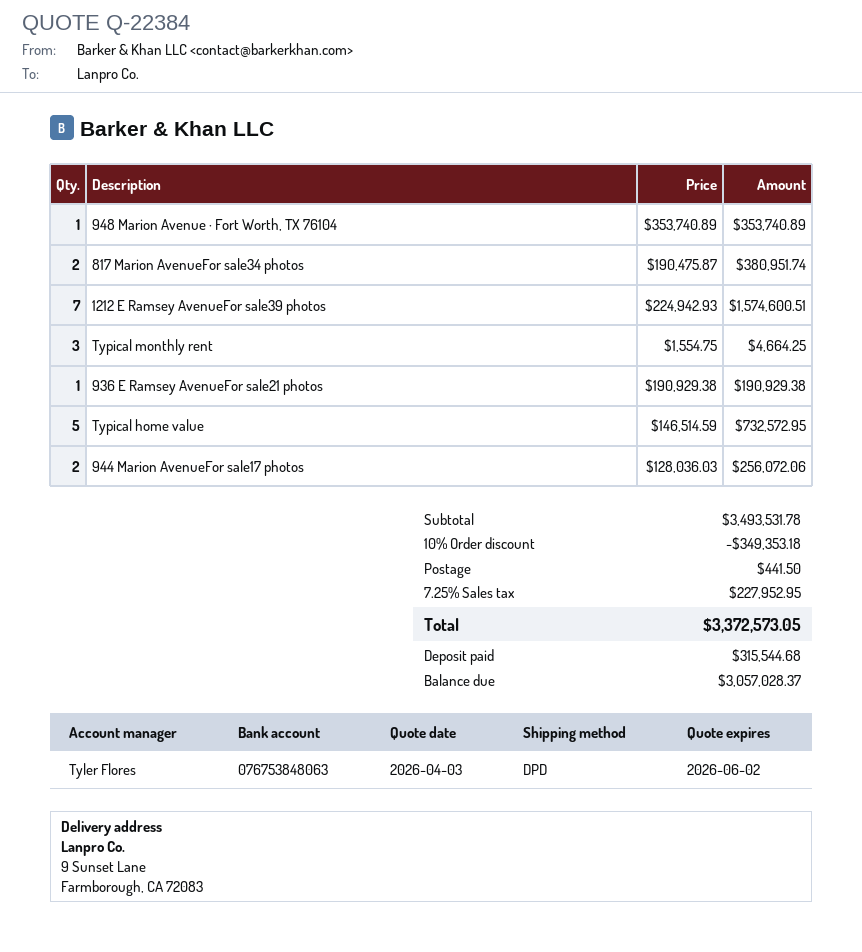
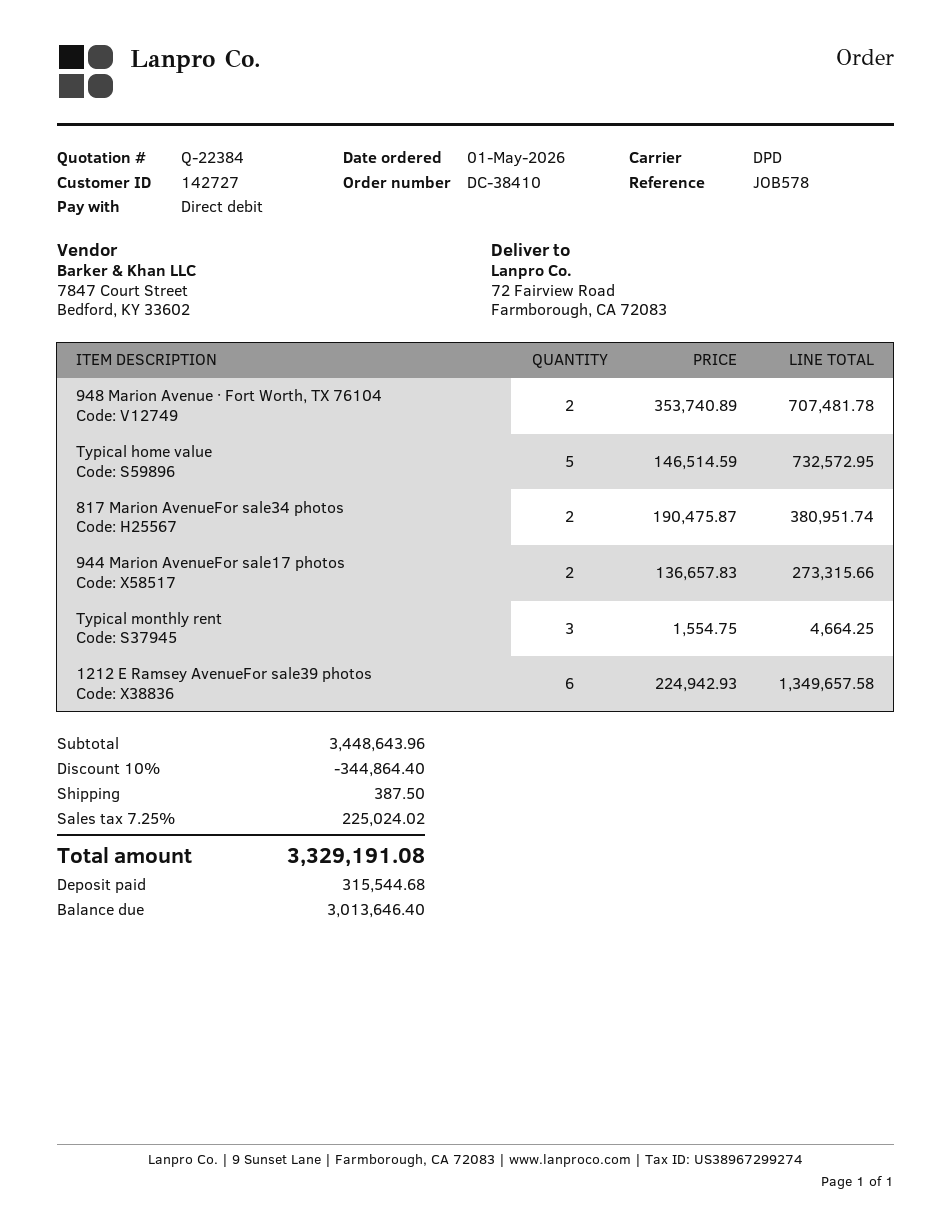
ship to: 9 Sunset Lane, Farmborough, CA 72083 -> 72 Fairview Road, Farmborough, CA 72083
948 Marion Avenue · Fort Worth, TX 76104: 1 x 353740.89 = 353740.89 -> 2 x 353740.89 = 707481.78
1212 E Ramsey AvenueFor sale39 photos: 7 x 224942.93 = 1574600.51 -> 6 x 224942.93 = 1349657.58
936 E Ramsey AvenueFor sale21 photos: 1 x 190929.38 = 190929.38 -> none
944 Marion AvenueFor sale17 photos: 2 x 128036.03 = 256072.06 -> 2 x 136657.83 = 273315.66
subtotal: 3493531.78 -> 3448643.96
discount: 10% = 349353.18 -> 10% = 344864.40
shipping: 441.50 -> 387.50
tax: 7.25% = 227952.95 -> 7.25% = 225024.02
total: 3372573.05 -> 3329191.08
balance: 3057028.37 -> 3013646.40

